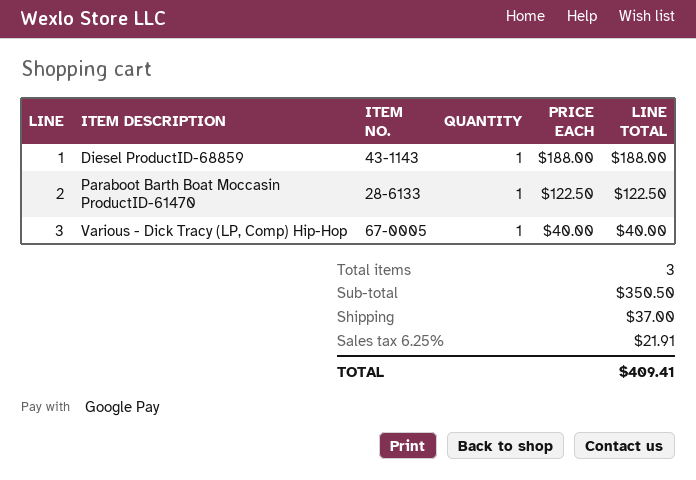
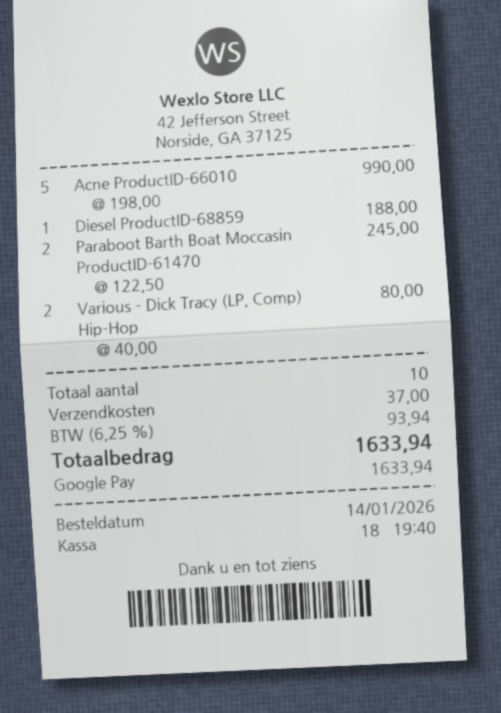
Paraboot Barth Boat Moccasin ProductID-61470: 1 x 122.50 = 122.50 -> 2 x 122.50 = 245.00
Various - Dick Tracy (LP, Comp) Hip-Hop: 1 x 40.00 = 40.00 -> 2 x 40.00 = 80.00
Acne ProductID-66010: none -> 5 x 198.00 = 990.00
total quantity: 3 -> 10
tax: 6.25% = 21.91 -> 6.25% = 93.94
total: 409.41 -> 1633.94

